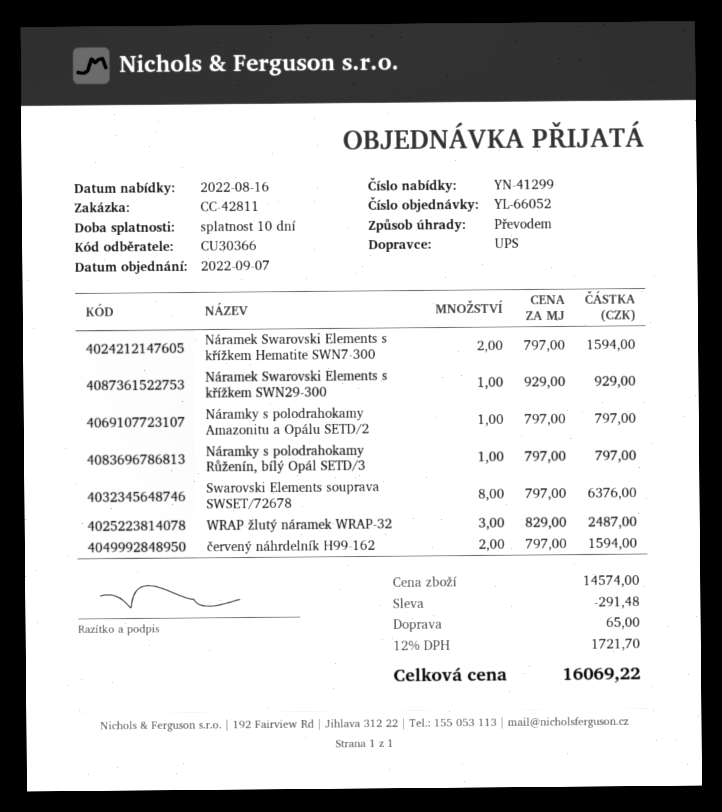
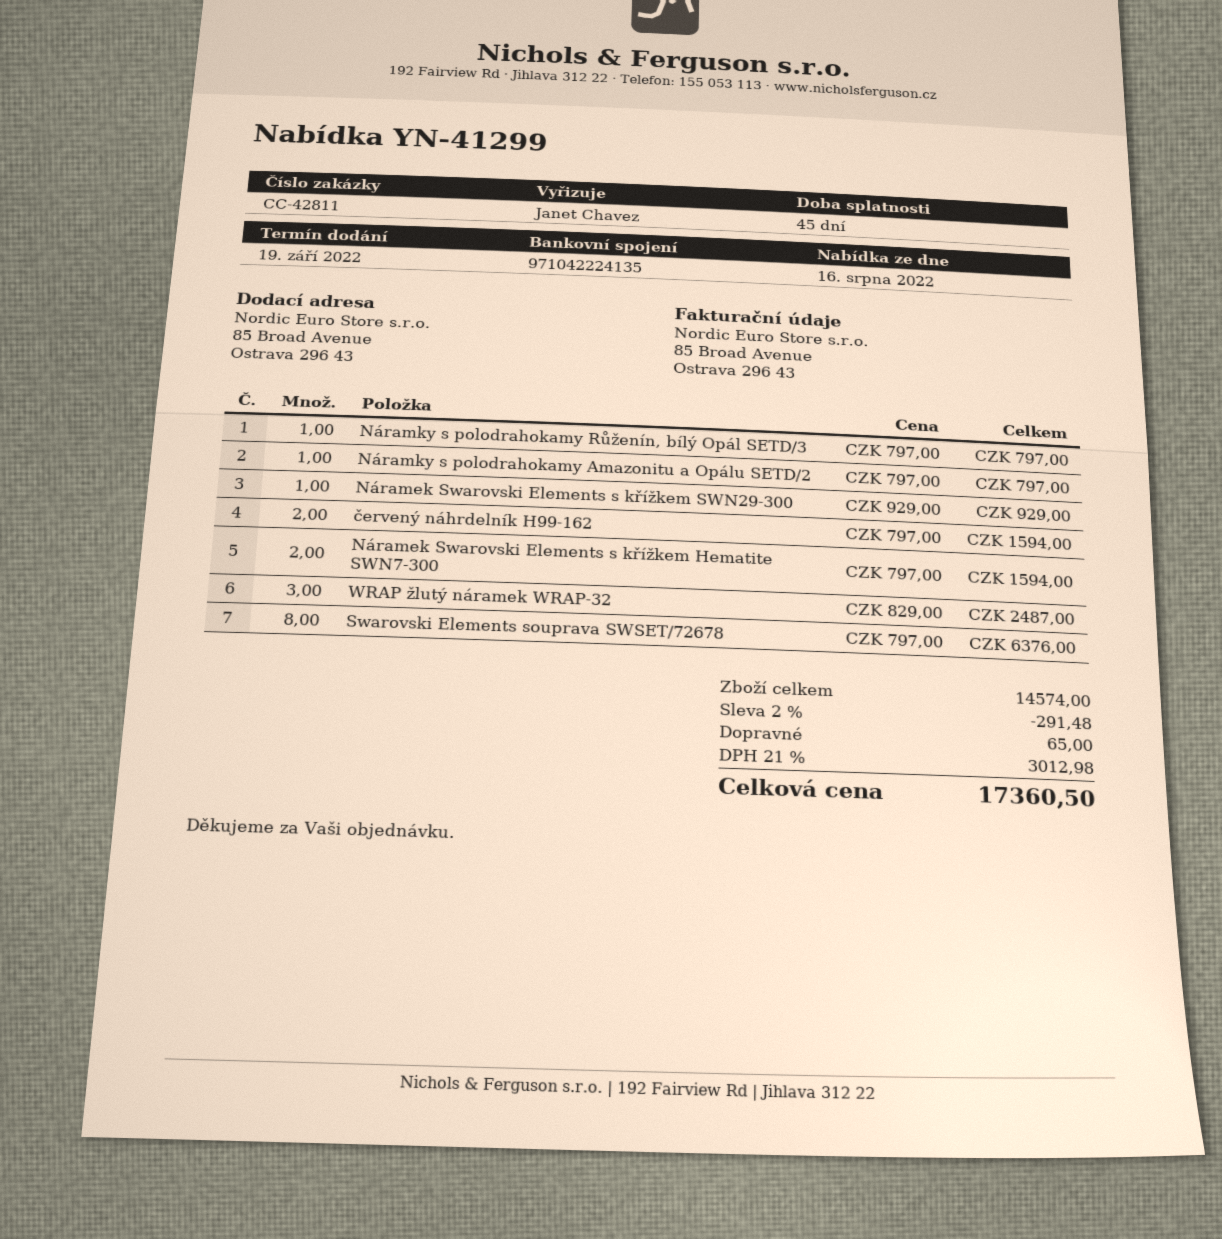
payment terms: 10 days -> 45 days
tax: 12% = 1721.70 -> 21% = 3012.98
total: 16069.22 -> 17360.50

